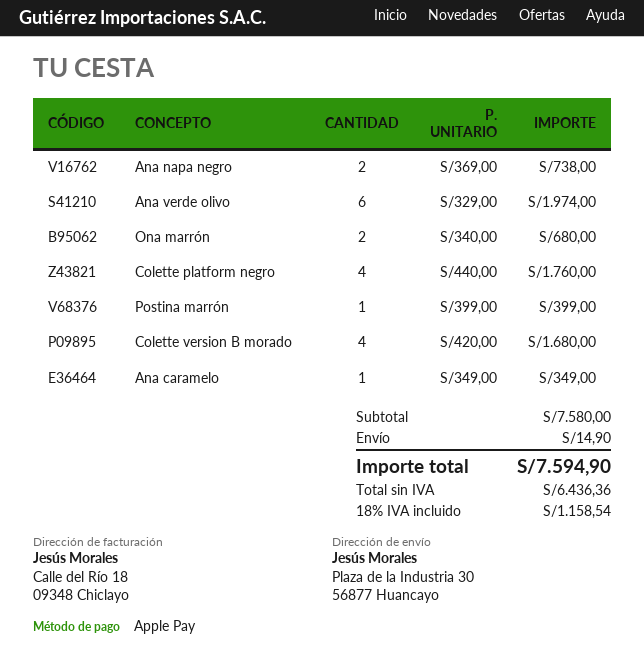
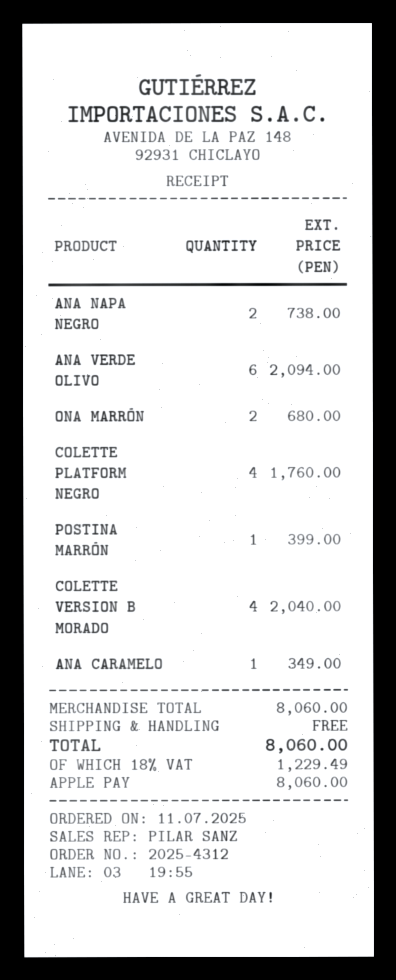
Ana verde olivo: 6 for 1974.00 -> 6 for 2094.00
Colette version B morado: 4 for 1680.00 -> 4 for 2040.00
subtotal: 7580.00 -> 8060.00
shipping: 14.90 -> 0.00
tax: 18% = 1158.54 -> 18% = 1229.49
total: 7594.90 -> 8060.00

